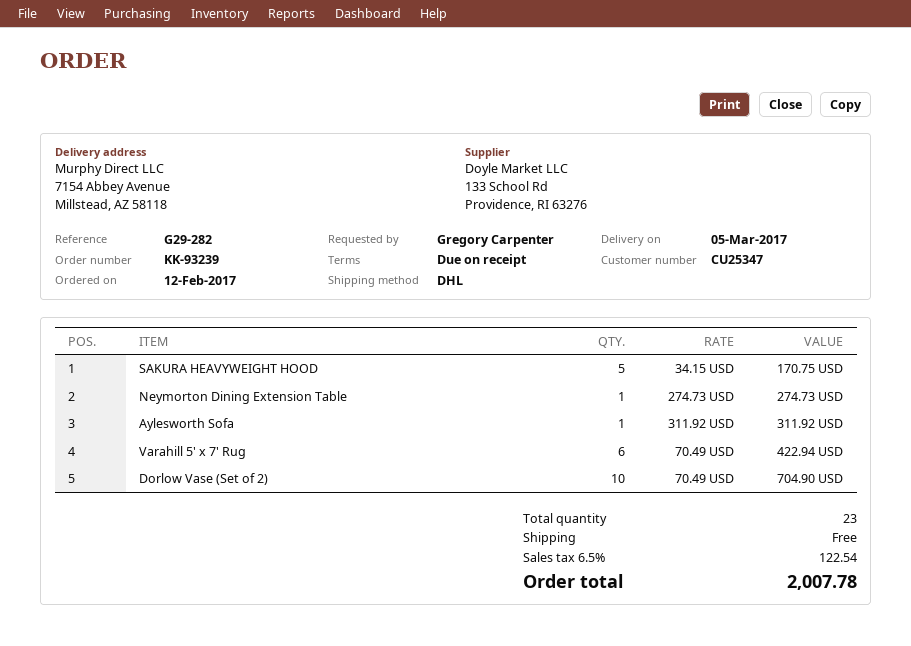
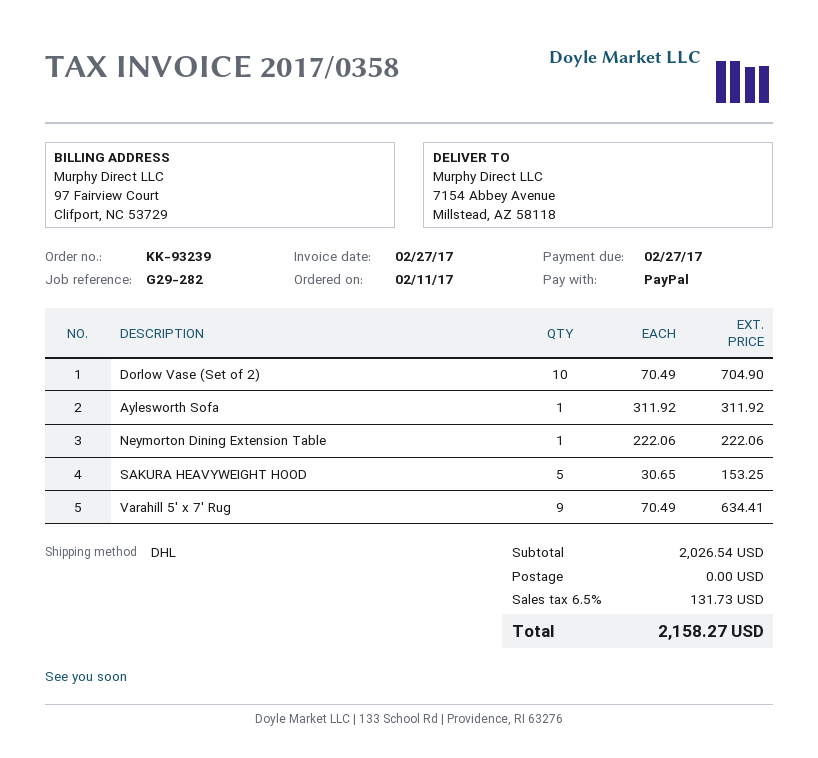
order date: 2017-02-12 -> 2017-02-11
SAKURA HEAVYWEIGHT HOOD: 5 x 34.15 = 170.75 -> 5 x 30.65 = 153.25
Neymorton Dining Extension Table: 1 x 274.73 = 274.73 -> 1 x 222.06 = 222.06
Varahill 5' x 7' Rug: 6 x 70.49 = 422.94 -> 9 x 70.49 = 634.41
tax: 6.5% = 122.54 -> 6.5% = 131.73
total: 2007.78 -> 2158.27

